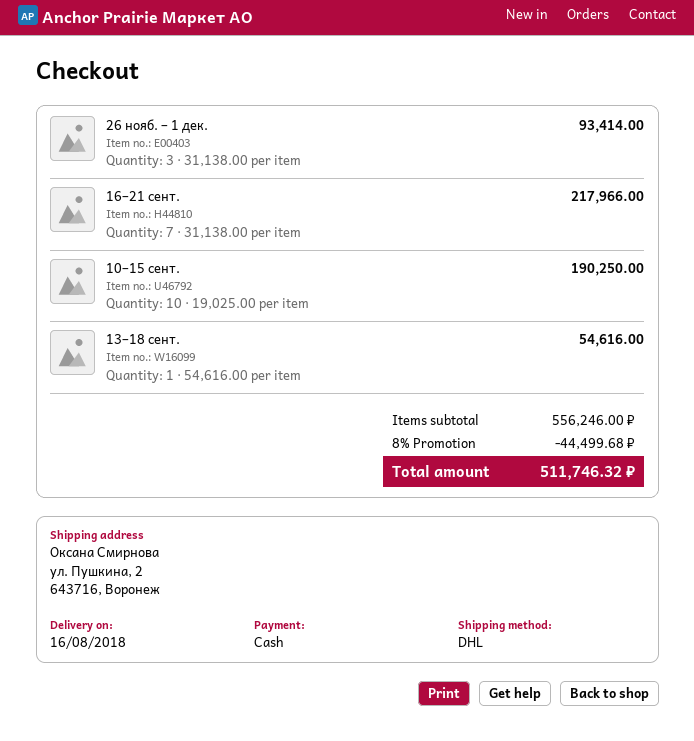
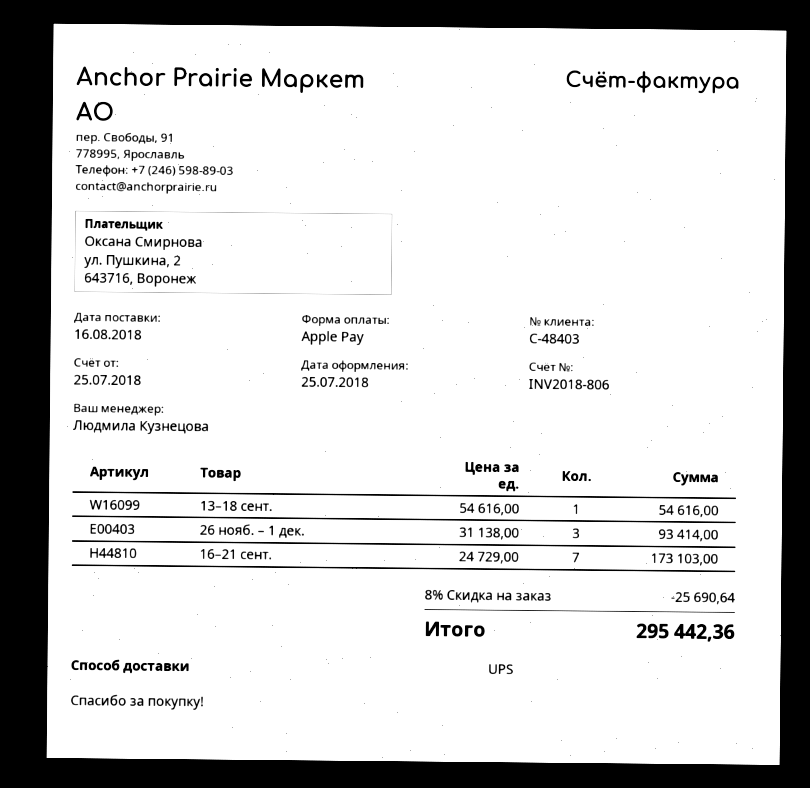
payment method: cash -> Apple Pay
shipping method: DHL -> UPS
16–21 сент.: 7 x 31138.00 = 217966.00 -> 7 x 24729.00 = 173103.00
10–15 сент.: 10 x 19025.00 = 190250.00 -> none
discount: 8% = 44499.68 -> 8% = 25690.64
total: 511746.32 -> 295442.36

